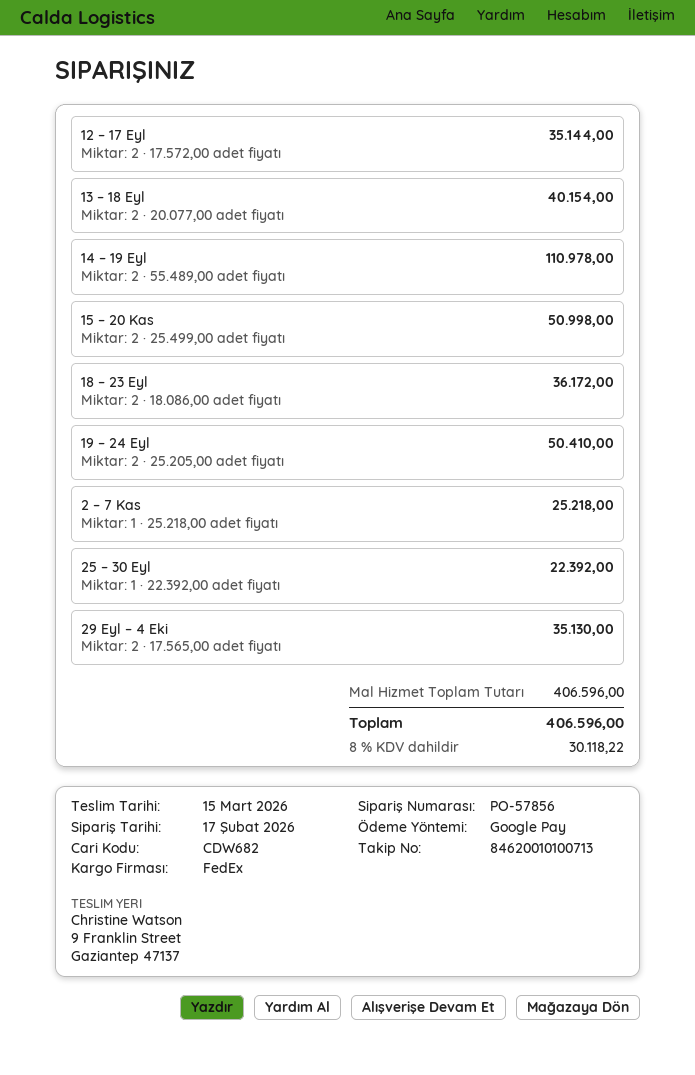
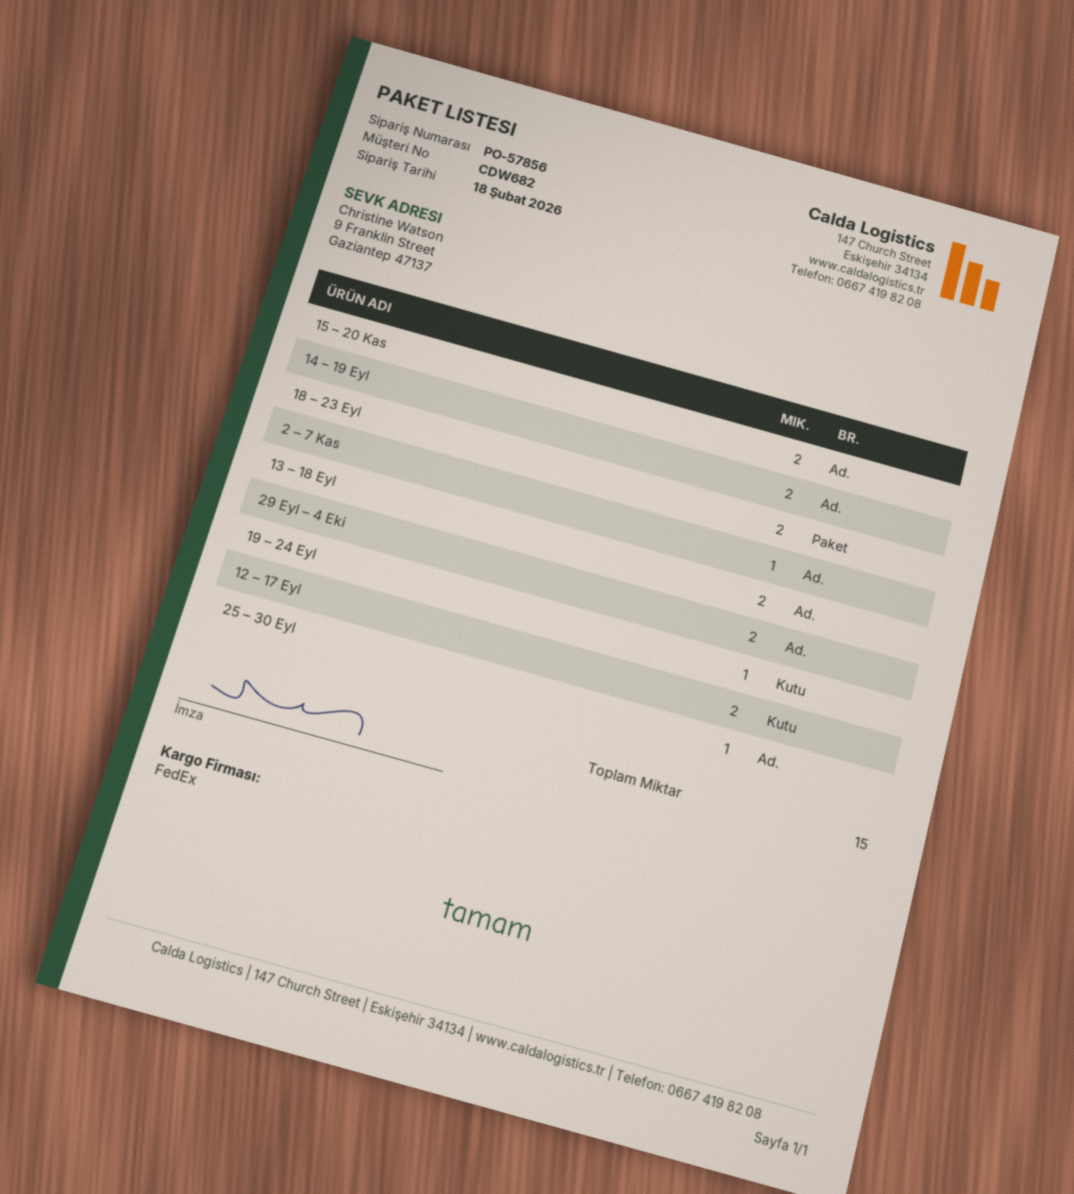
order date: 2026-02-17 -> 2026-02-18
19 – 24 Eyl: 2 -> 1

